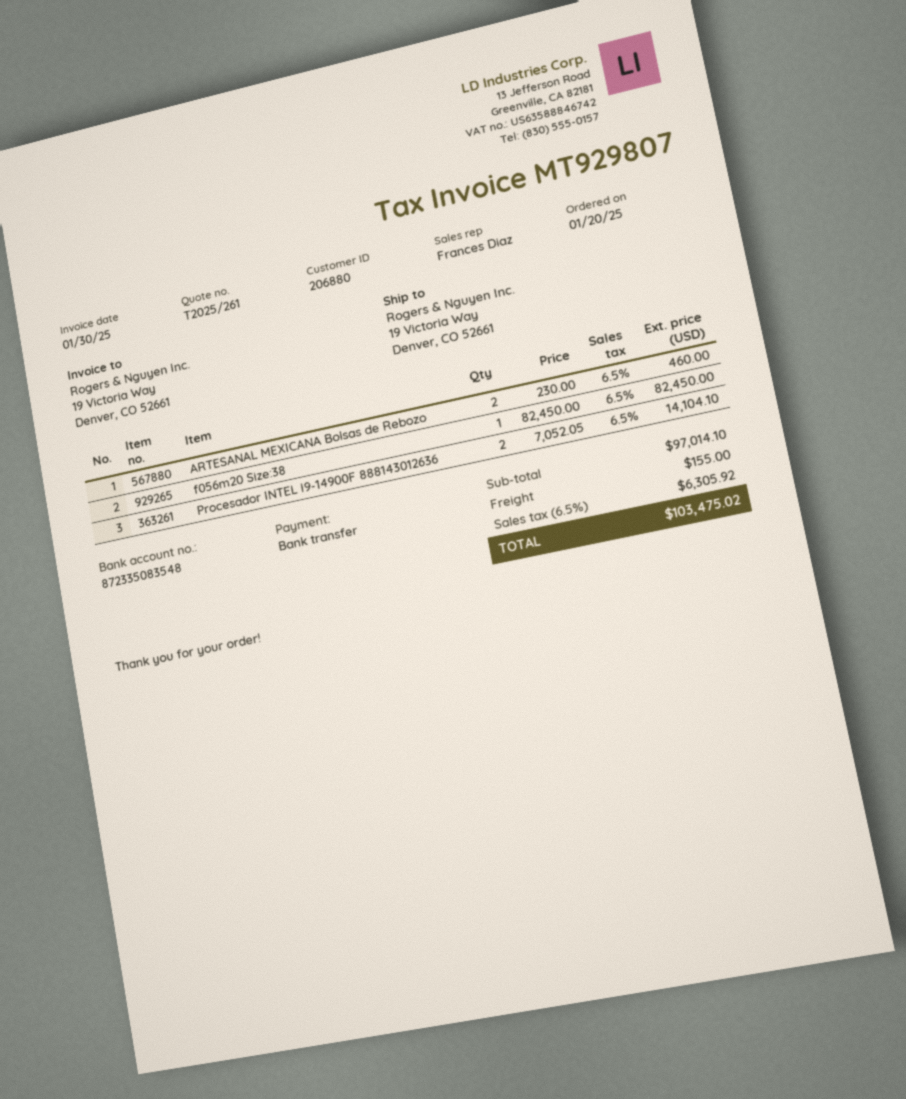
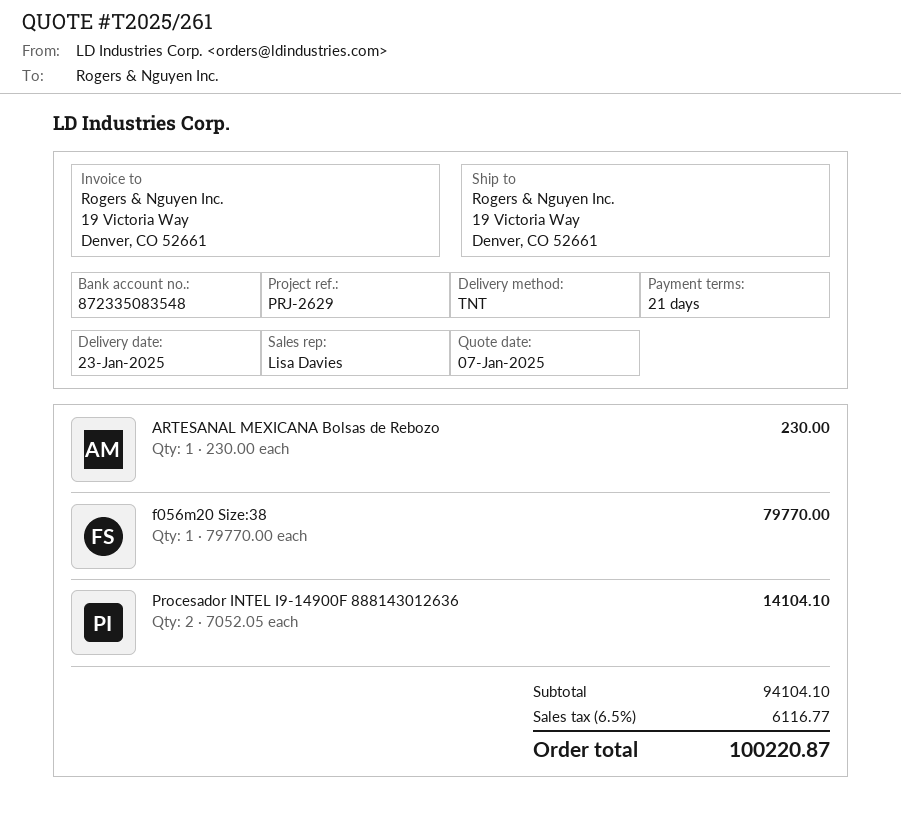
sales rep: Frances Diaz -> Lisa Davies
ARTESANAL MEXICANA Bolsas de Rebozo: 2 x 230.00 = 460.00 -> 1 x 230.00 = 230.00
f056m20 Size:38: 1 x 82450.00 = 82450.00 -> 1 x 79770.00 = 79770.00
subtotal: 97014.10 -> 94104.10
shipping: 155.00 -> none
tax: 6.5% = 6305.92 -> 6.5% = 6116.77
total: 103475.02 -> 100220.87

